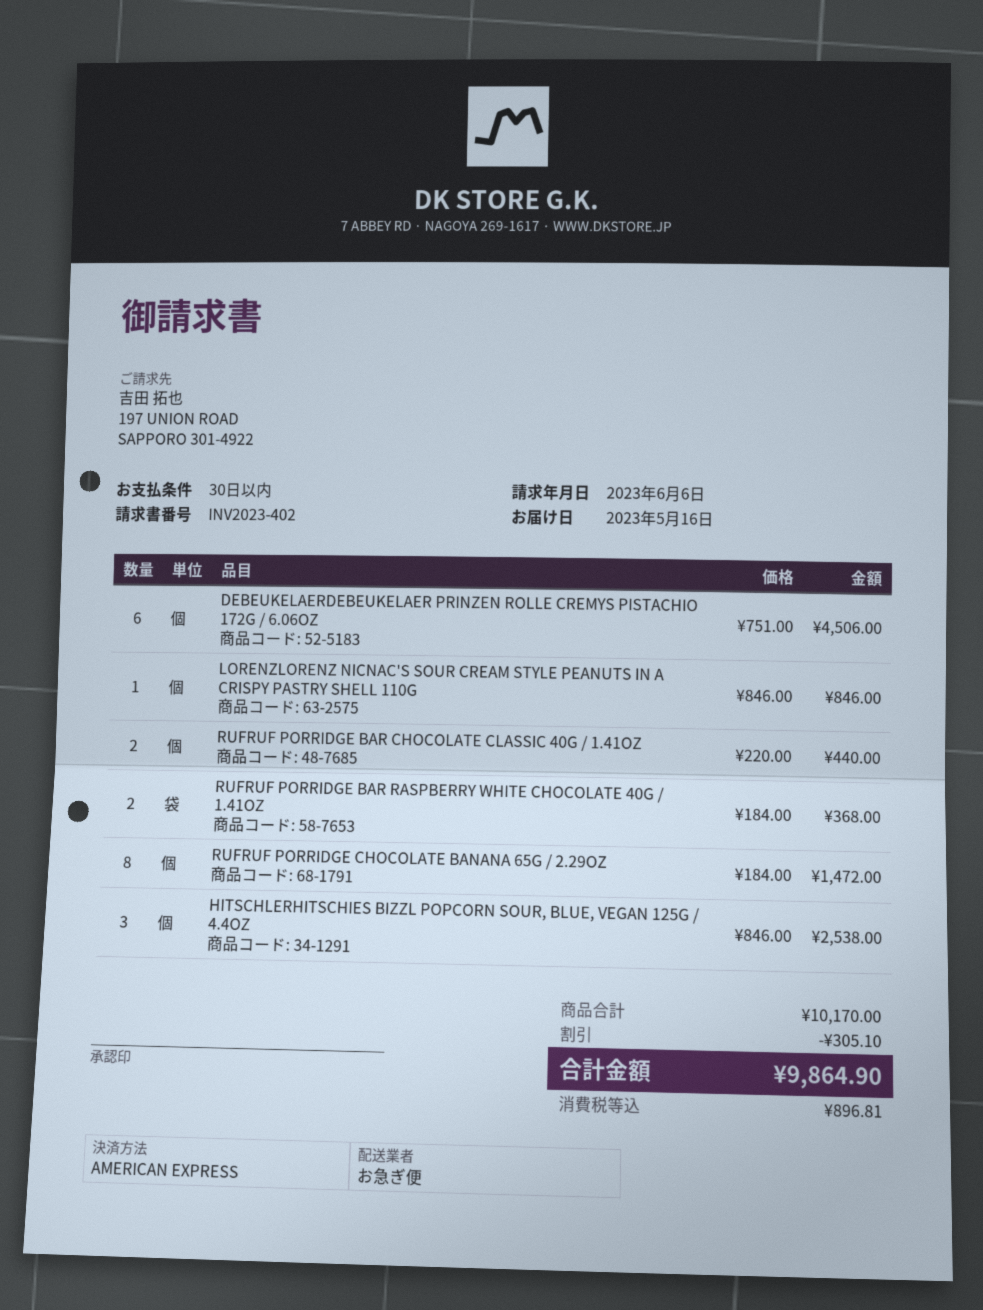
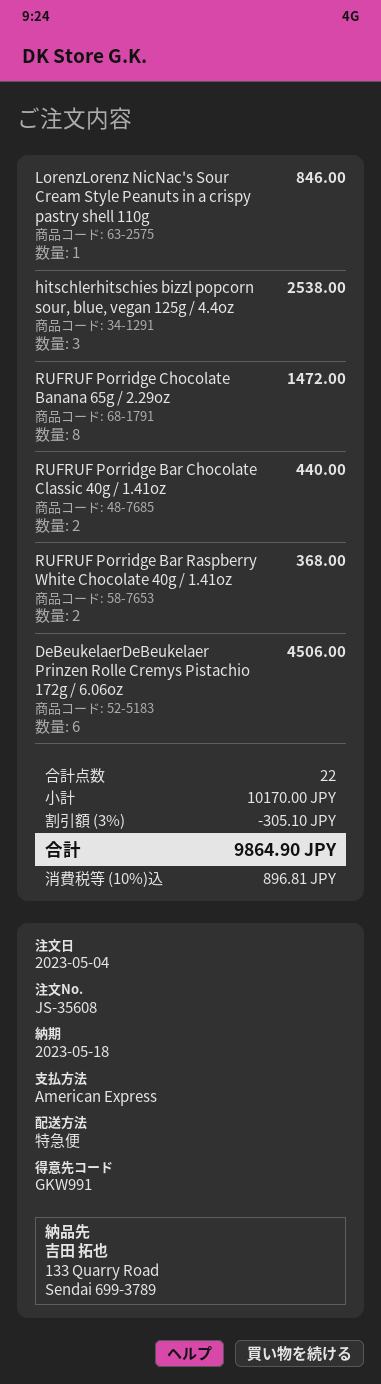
delivery date: 2023-05-16 -> 2023-05-18

